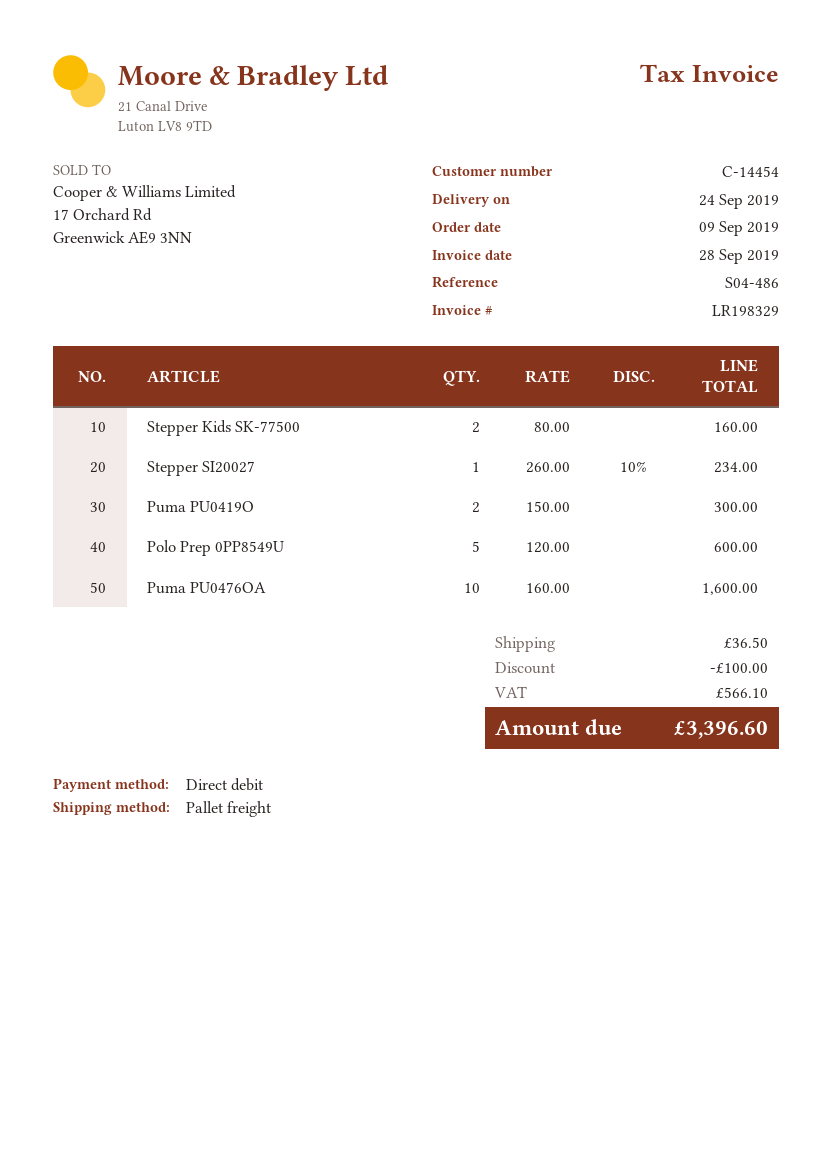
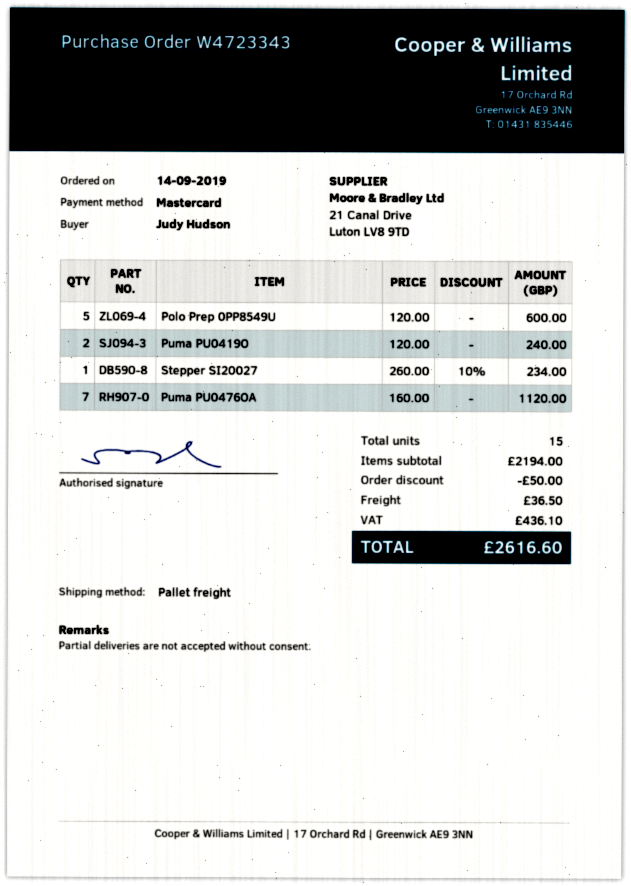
order date: 2019-09-09 -> 2019-09-14
payment method: direct debit -> Mastercard
Stepper Kids SK-77500: 2 x 80.00 = 160.00 -> none
Puma PU0419O: 2 x 150.00 = 300.00 -> 2 x 120.00 = 240.00
Puma PU0476OA: 10 x 160.00 = 1600.00 -> 7 x 160.00 = 1120.00
discount: 100.00 -> 50.00
tax: 566.10 -> 436.10
total: 3396.60 -> 2616.60

